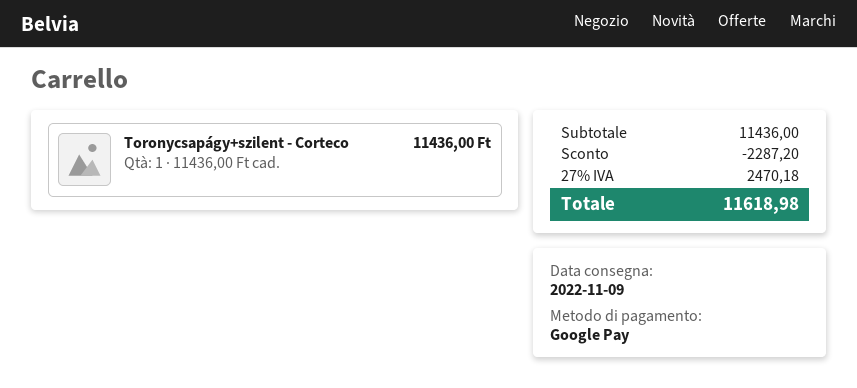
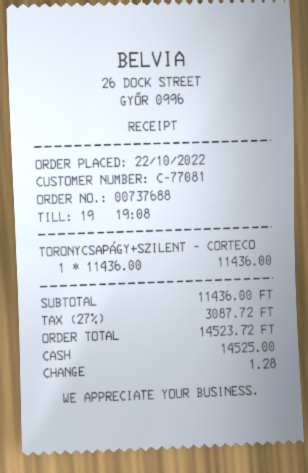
payment method: Google Pay -> cash
discount: 2287.20 -> none
tax: 27% = 2470.18 -> 27% = 3087.72
total: 11618.98 -> 14523.72

